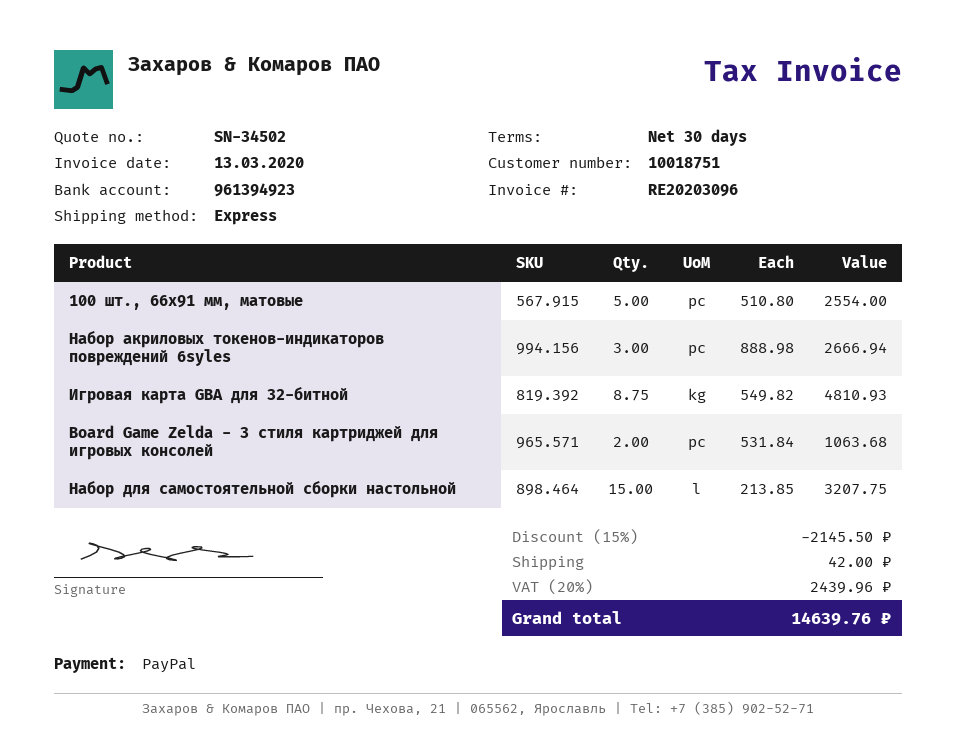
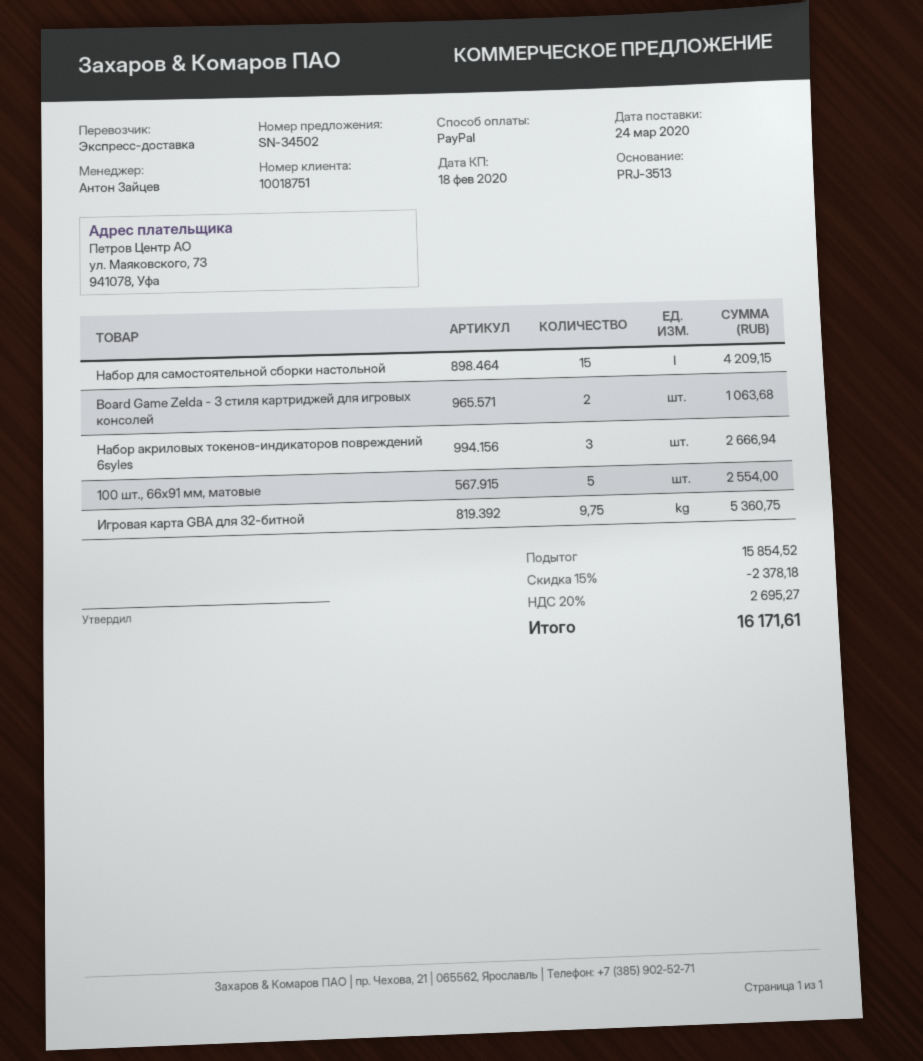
Игровая карта GBA для 32-битной: 8.75 for 4810.93 -> 9.75 for 5360.75
Набор для самостоятельной сборки настольной: 15 for 3207.75 -> 15 for 4209.15
discount: 15% = 2145.50 -> 15% = 2378.18
shipping: 42.00 -> none
tax: 20% = 2439.96 -> 20% = 2695.27
total: 14639.76 -> 16171.61

